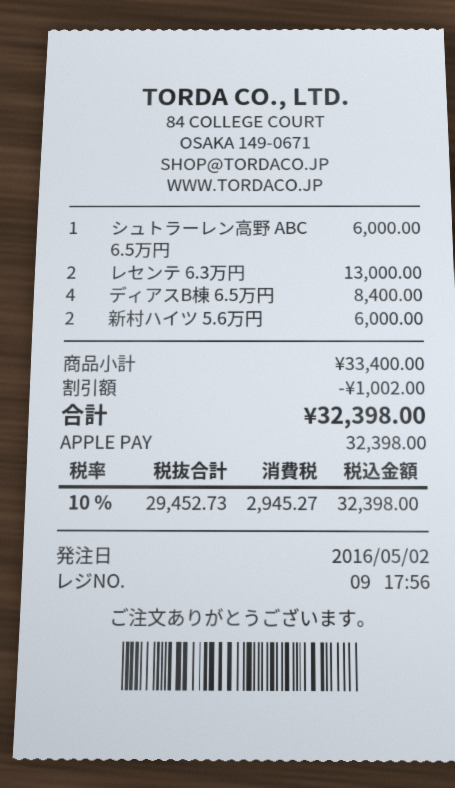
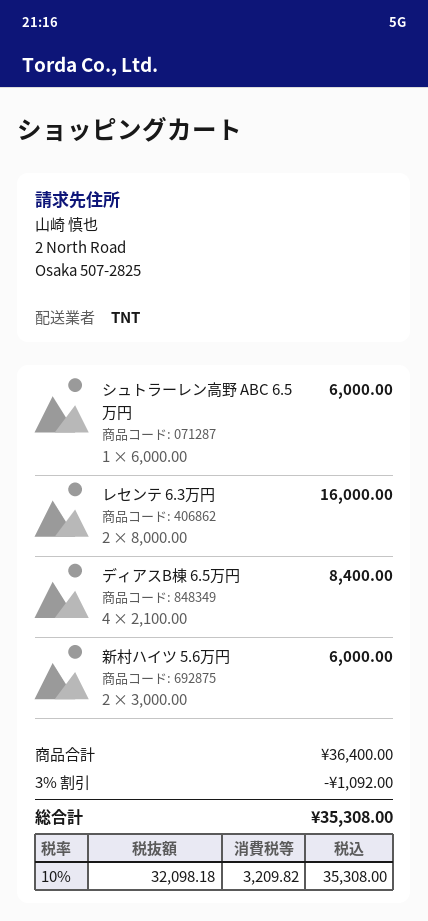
レセンテ 6.3万円: 2 for 13000.00 -> 2 for 16000.00
subtotal: 33400.00 -> 36400.00
discount: 1002.00 -> 1092.00
net: 29452.73 -> 32098.18
tax: 10% = 2945.27 -> 10% = 3209.82
total: 32398.00 -> 35308.00

